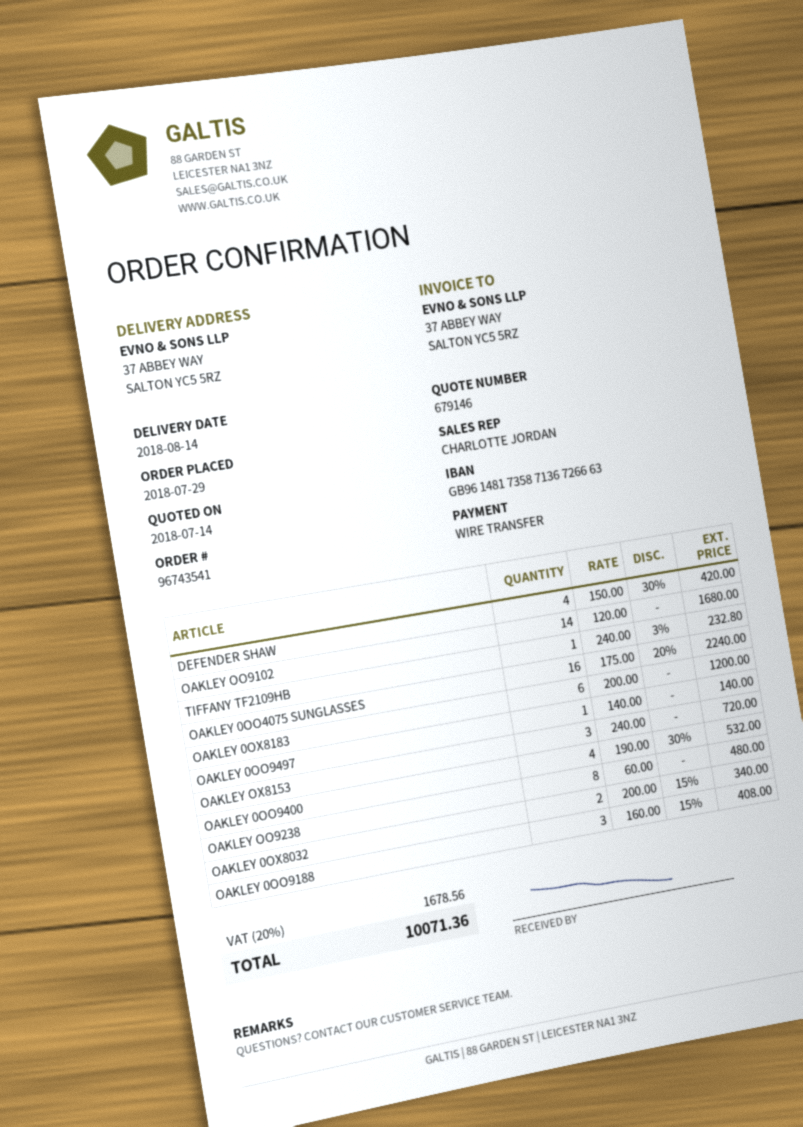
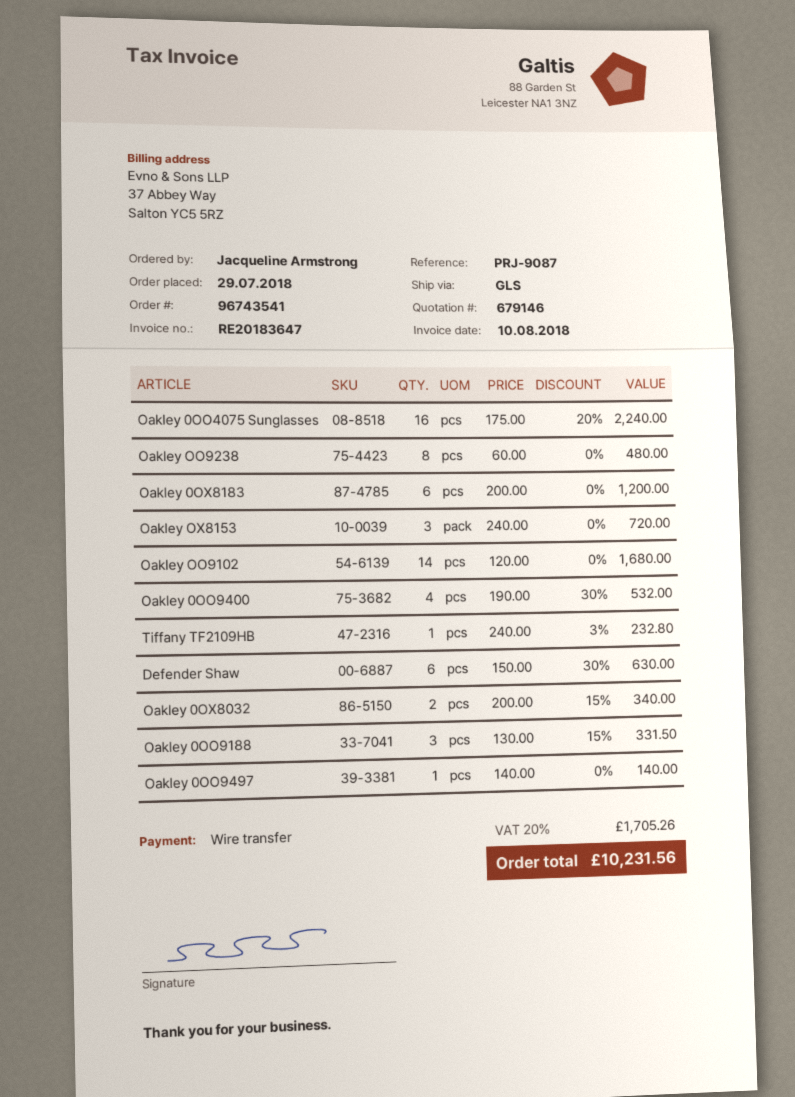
DEFENDER SHAW: 4 x 150.00 - 30% = 420.00 -> 6 x 150.00 - 30% = 630.00
OAKLEY 0OO9188: 3 x 160.00 - 15% = 408.00 -> 3 x 130.00 - 15% = 331.50
tax: 20% = 1678.56 -> 20% = 1705.26
total: 10071.36 -> 10231.56

